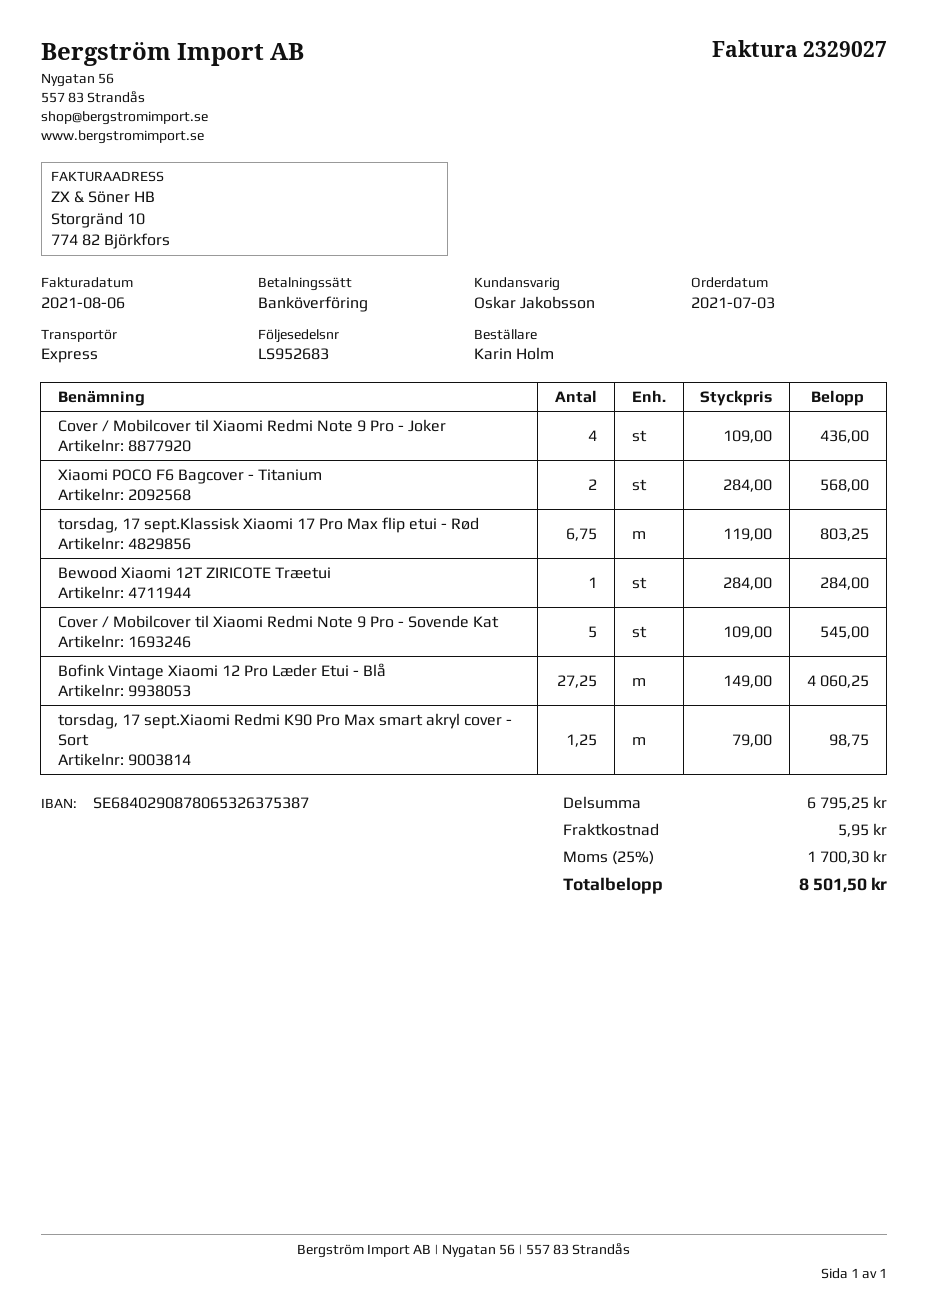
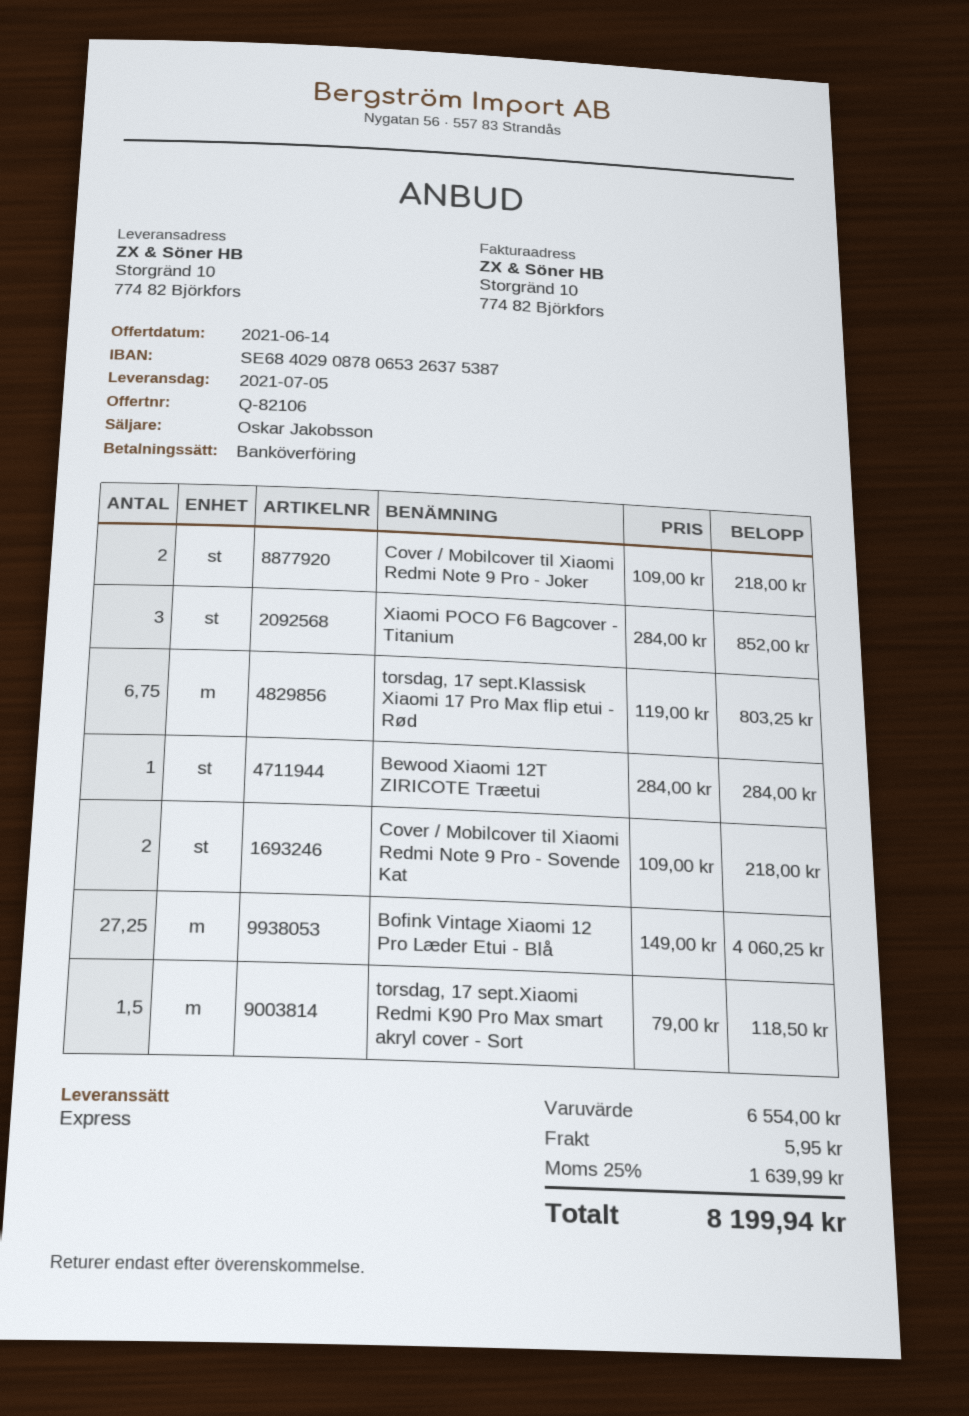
Cover / Mobilcover til Xiaomi Redmi Note 9 Pro - Joker: 4 x 109.00 = 436.00 -> 2 x 109.00 = 218.00
Xiaomi POCO F6 Bagcover - Titanium: 2 x 284.00 = 568.00 -> 3 x 284.00 = 852.00
Cover / Mobilcover til Xiaomi Redmi Note 9 Pro - Sovende Kat: 5 x 109.00 = 545.00 -> 2 x 109.00 = 218.00
torsdag, 17 sept.Xiaomi Redmi K90 Pro Max smart akryl cover - Sort: 1.25 x 79.00 = 98.75 -> 1.5 x 79.00 = 118.50
subtotal: 6795.25 -> 6554.00
tax: 25% = 1700.30 -> 25% = 1639.99
total: 8501.50 -> 8199.94

